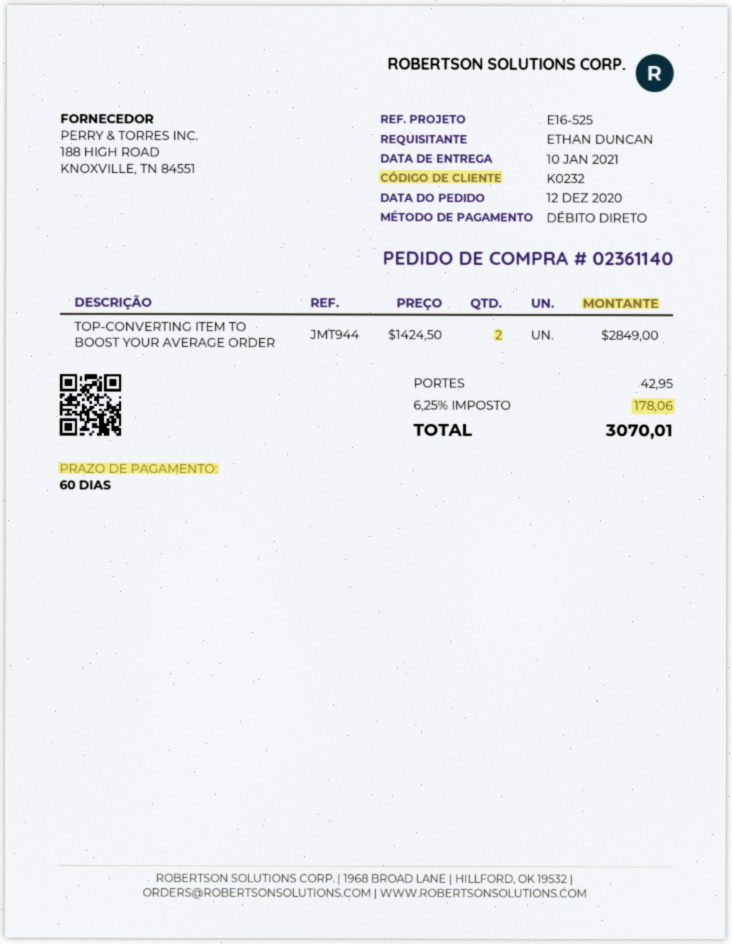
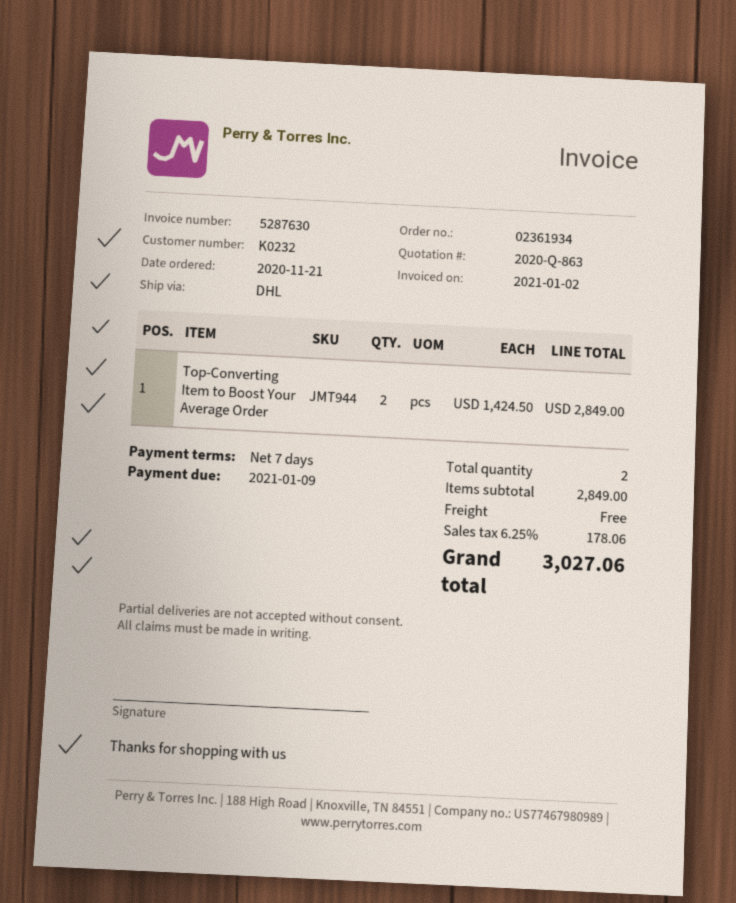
order number: 02361140 -> 02361934
order date: 2020-12-12 -> 2020-11-21
payment terms: 60 days -> 7 days
shipping: 42.95 -> 0.00
total: 3070.01 -> 3027.06

